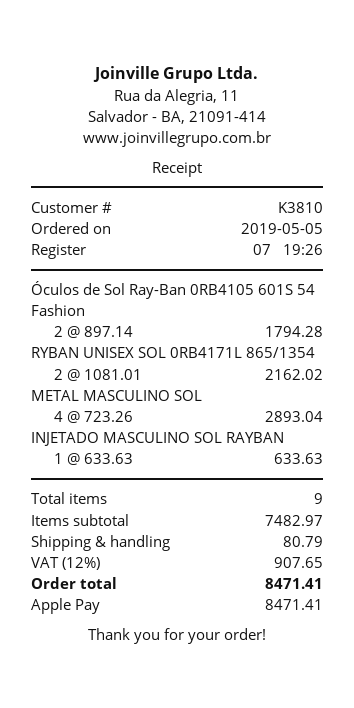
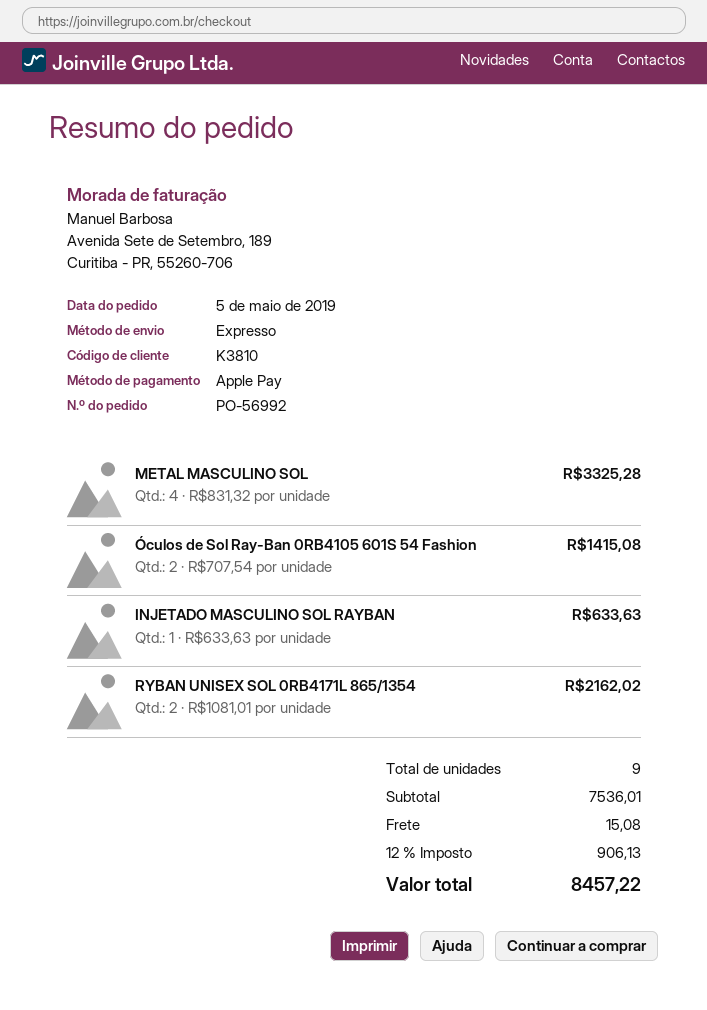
Óculos de Sol Ray-Ban 0RB4105 601S 54 Fashion: 2 x 897.14 = 1794.28 -> 2 x 707.54 = 1415.08
METAL MASCULINO SOL: 4 x 723.26 = 2893.04 -> 4 x 831.32 = 3325.28
subtotal: 7482.97 -> 7536.01
shipping: 80.79 -> 15.08
tax: 12% = 907.65 -> 12% = 906.13
total: 8471.41 -> 8457.22

